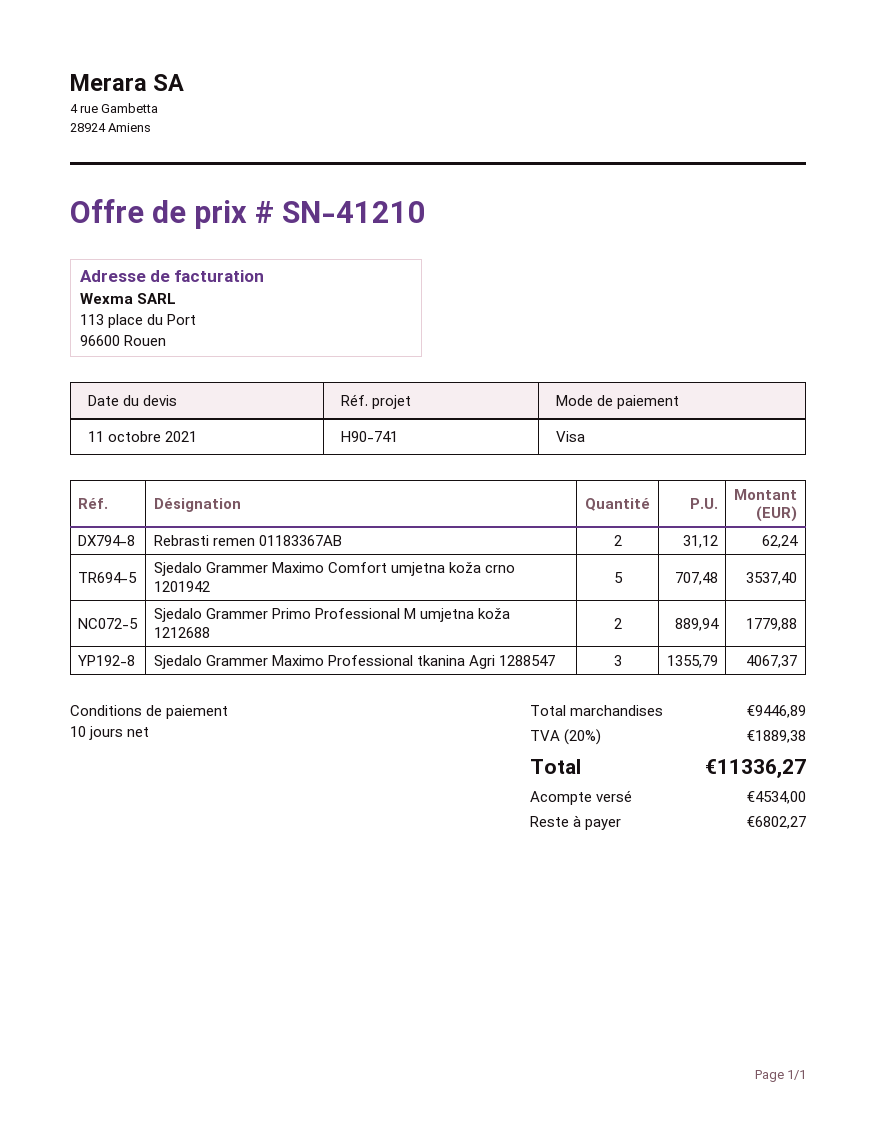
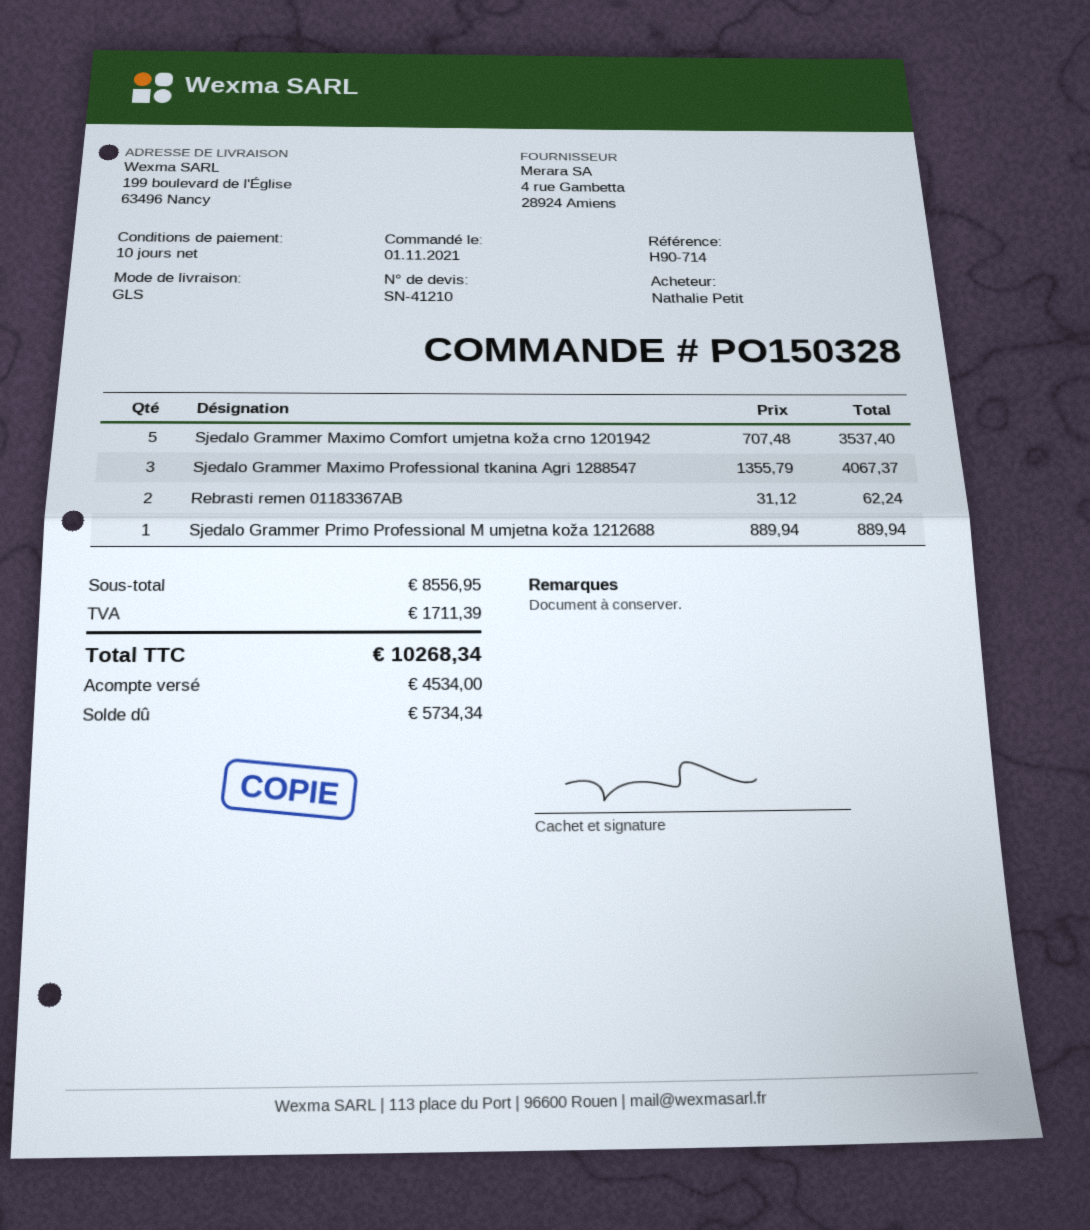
reference: H90-741 -> H90-714
Sjedalo Grammer Primo Professional M umjetna koža 1212688: 2 x 889.94 = 1779.88 -> 1 x 889.94 = 889.94
subtotal: 9446.89 -> 8556.95
tax: 1889.38 -> 1711.39
total: 11336.27 -> 10268.34
balance: 6802.27 -> 5734.34

